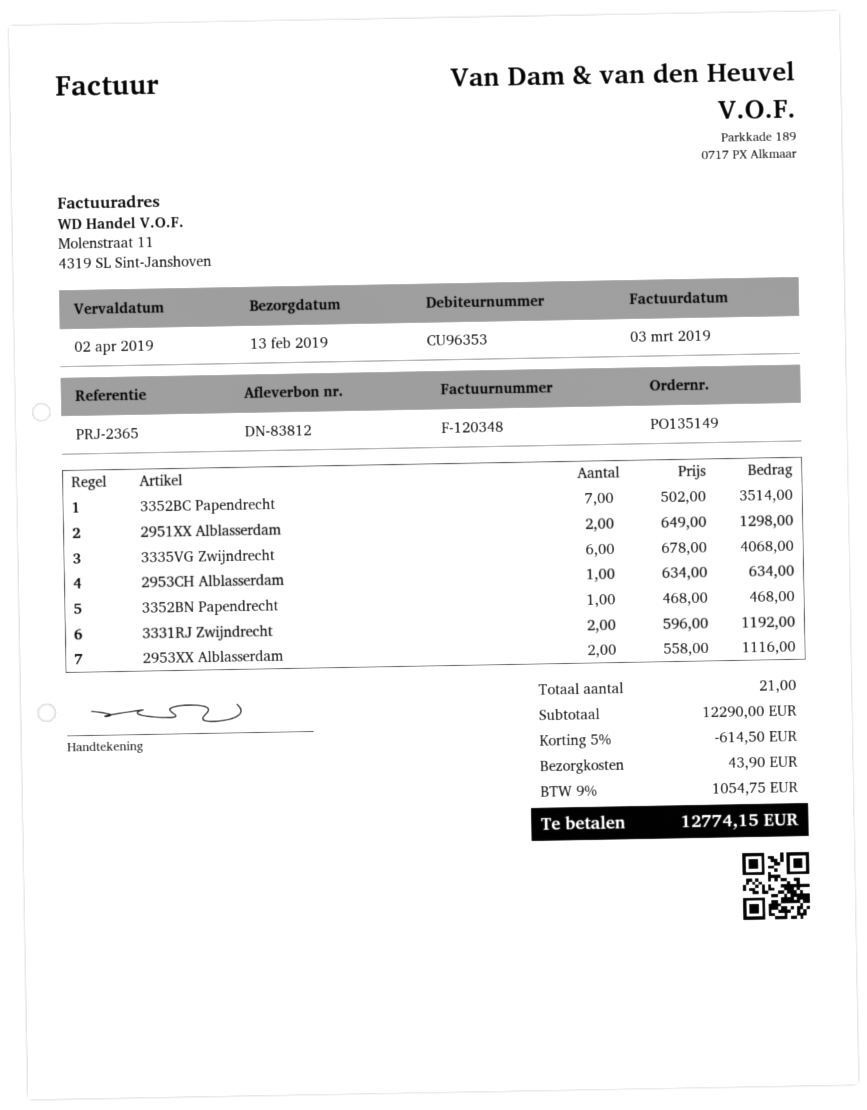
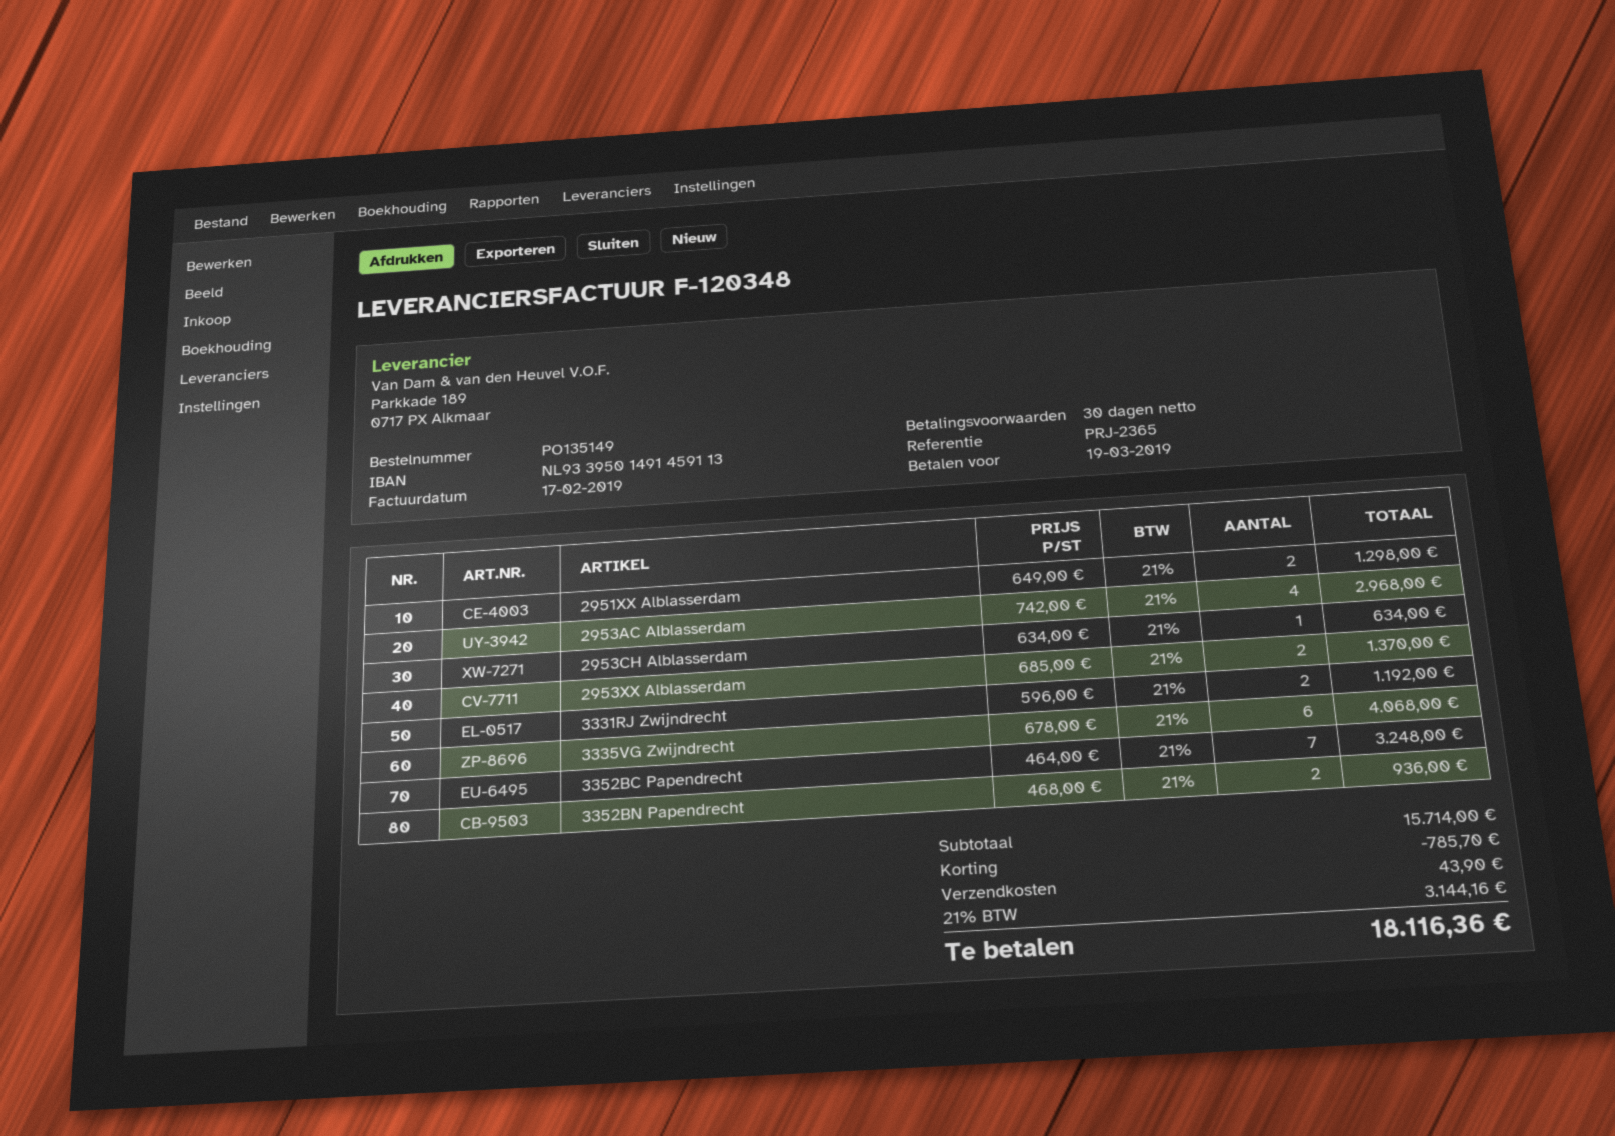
invoice date: 2019-03-03 -> 2019-02-17
due date: 2019-04-02 -> 2019-03-19
3352BC Papendrecht: 7 x 502.00 = 3514.00 -> 7 x 464.00 = 3248.00
3352BN Papendrecht: 1 x 468.00 = 468.00 -> 2 x 468.00 = 936.00
2953XX Alblasserdam: 2 x 558.00 = 1116.00 -> 2 x 685.00 = 1370.00
2953AC Alblasserdam: none -> 4 x 742.00 = 2968.00
subtotal: 12290.00 -> 15714.00
discount: 614.50 -> 785.70
tax: 9% = 1054.75 -> 21% = 3144.16
total: 12774.15 -> 18116.36

